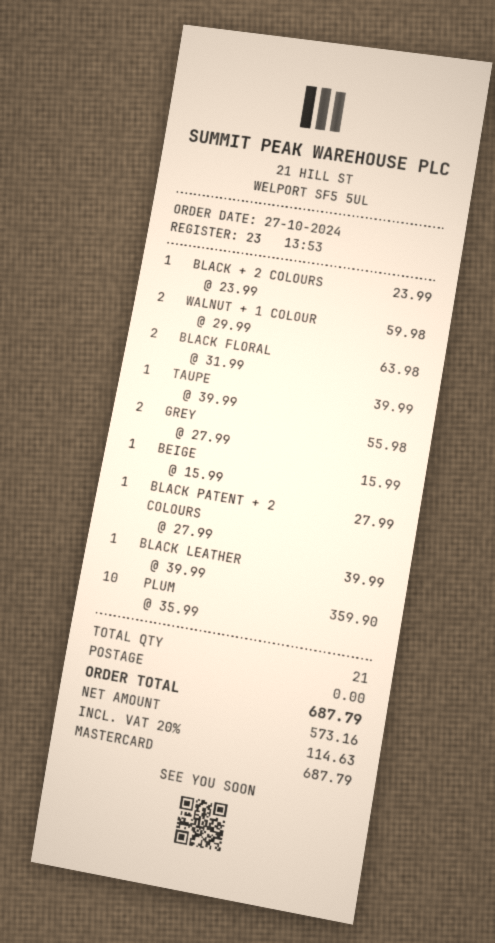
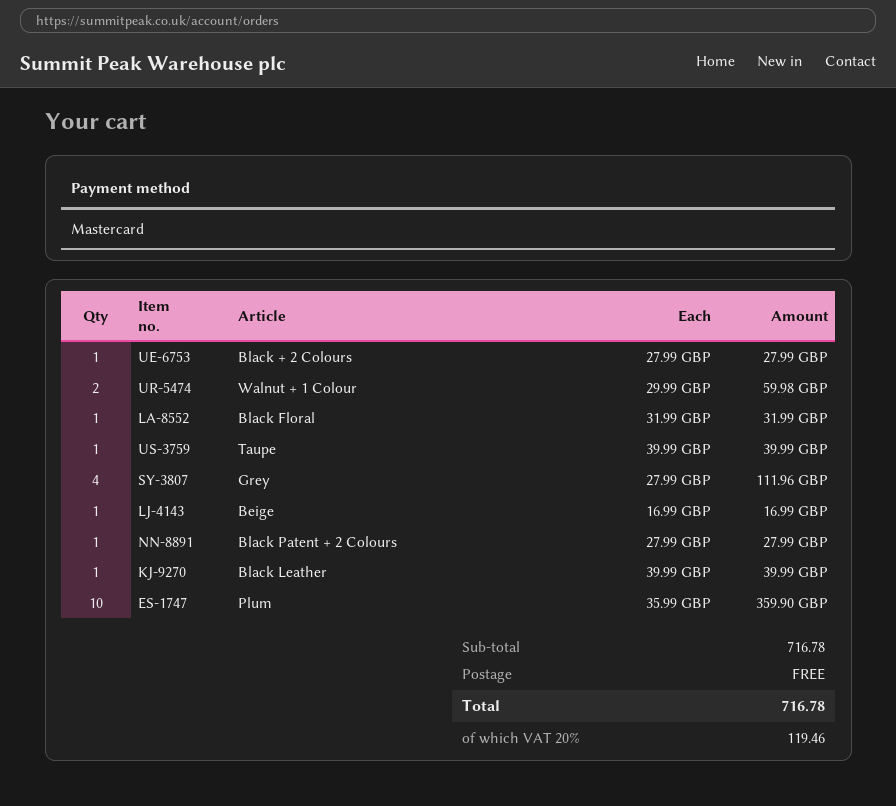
BLACK + 2 COLOURS: 1 x 23.99 = 23.99 -> 1 x 27.99 = 27.99
BLACK FLORAL: 2 x 31.99 = 63.98 -> 1 x 31.99 = 31.99
GREY: 2 x 27.99 = 55.98 -> 4 x 27.99 = 111.96
BEIGE: 1 x 15.99 = 15.99 -> 1 x 16.99 = 16.99
tax: 20% = 114.63 -> 20% = 119.46
total: 687.79 -> 716.78

